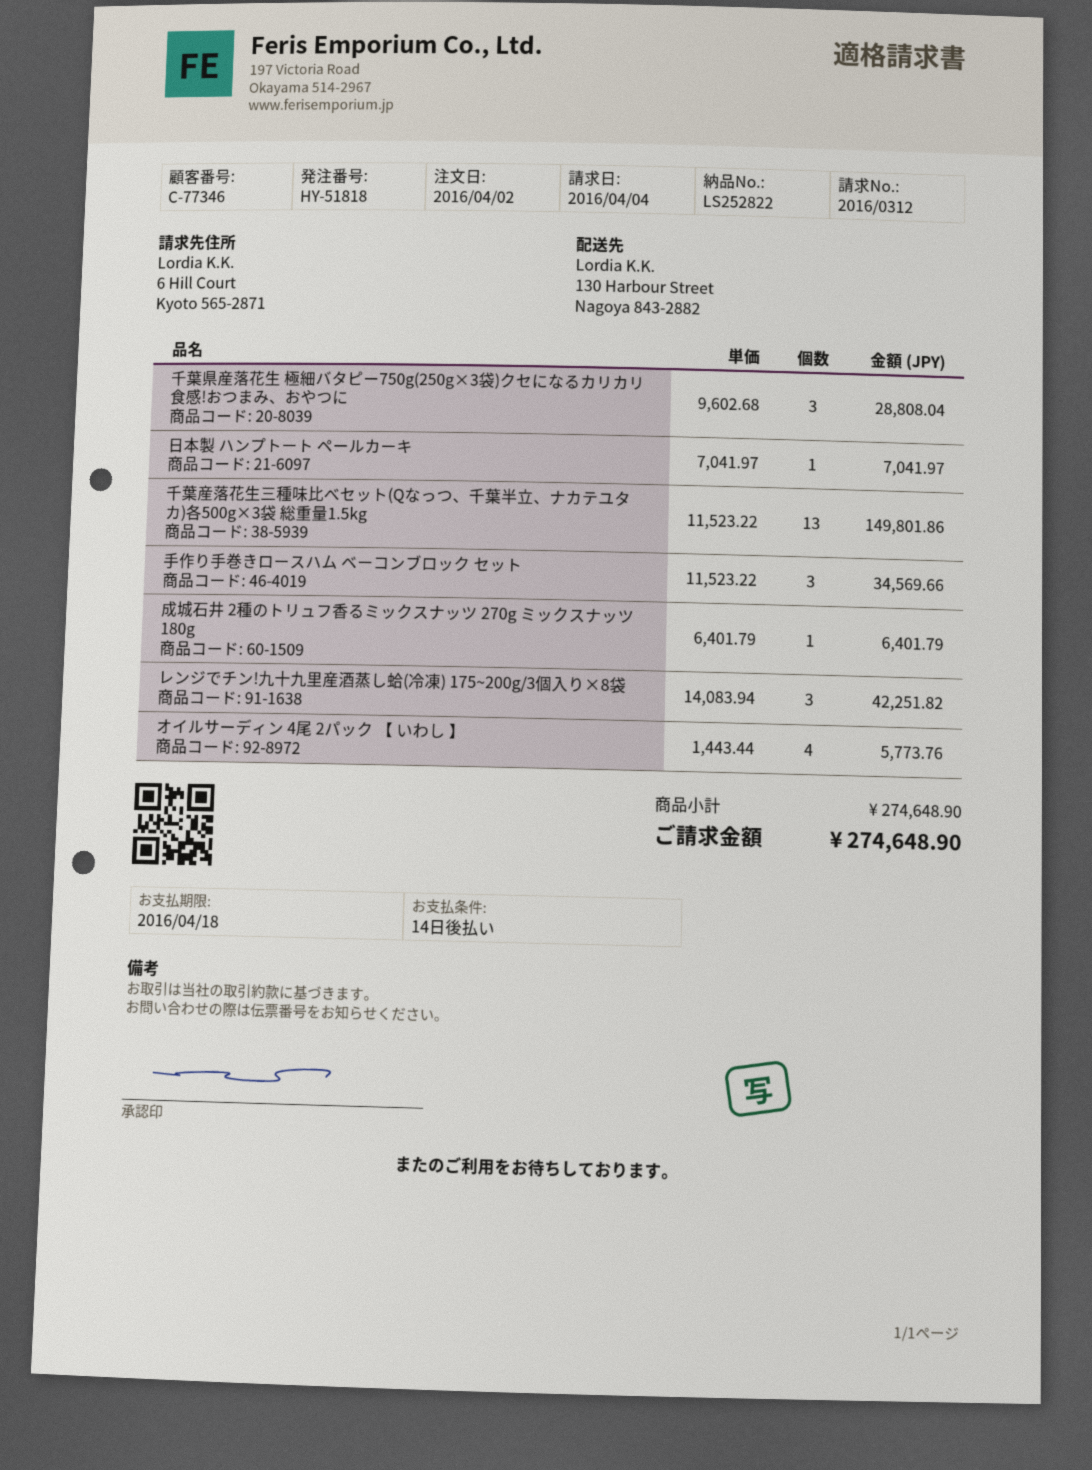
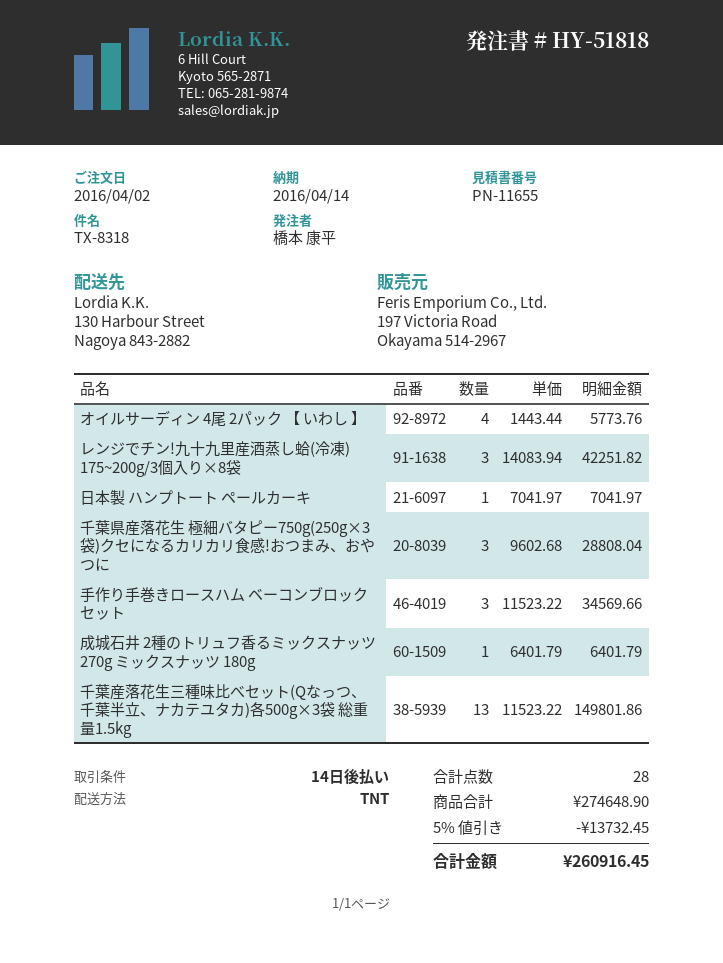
discount: none -> 5% = 13732.45
total: 274648.90 -> 260916.45

